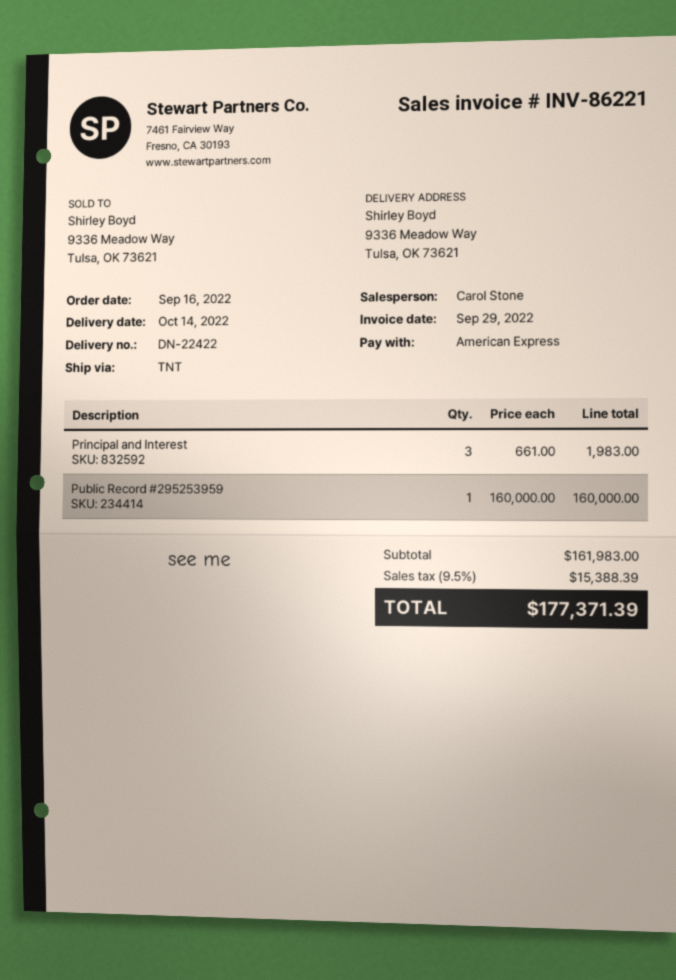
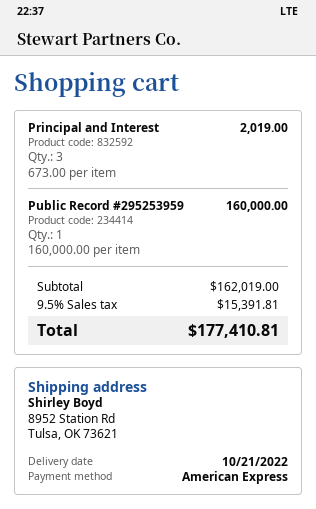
delivery date: 2022-10-14 -> 2022-10-21
ship to: 9336 Meadow Way, Tulsa, OK 73621 -> 8952 Station Rd, Tulsa, OK 73621
Principal and Interest: 3 x 661.00 = 1983.00 -> 3 x 673.00 = 2019.00
subtotal: 161983.00 -> 162019.00
tax: 9.5% = 15388.39 -> 9.5% = 15391.81
total: 177371.39 -> 177410.81

